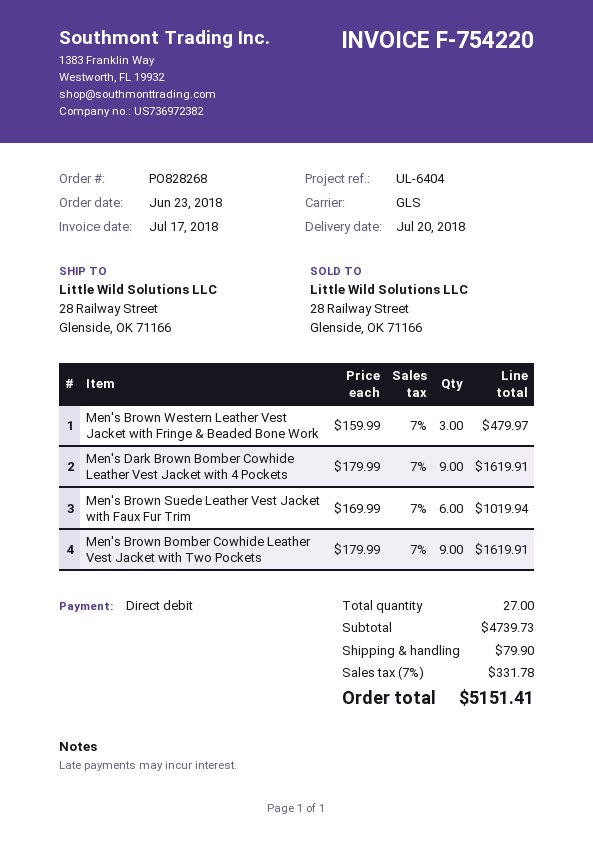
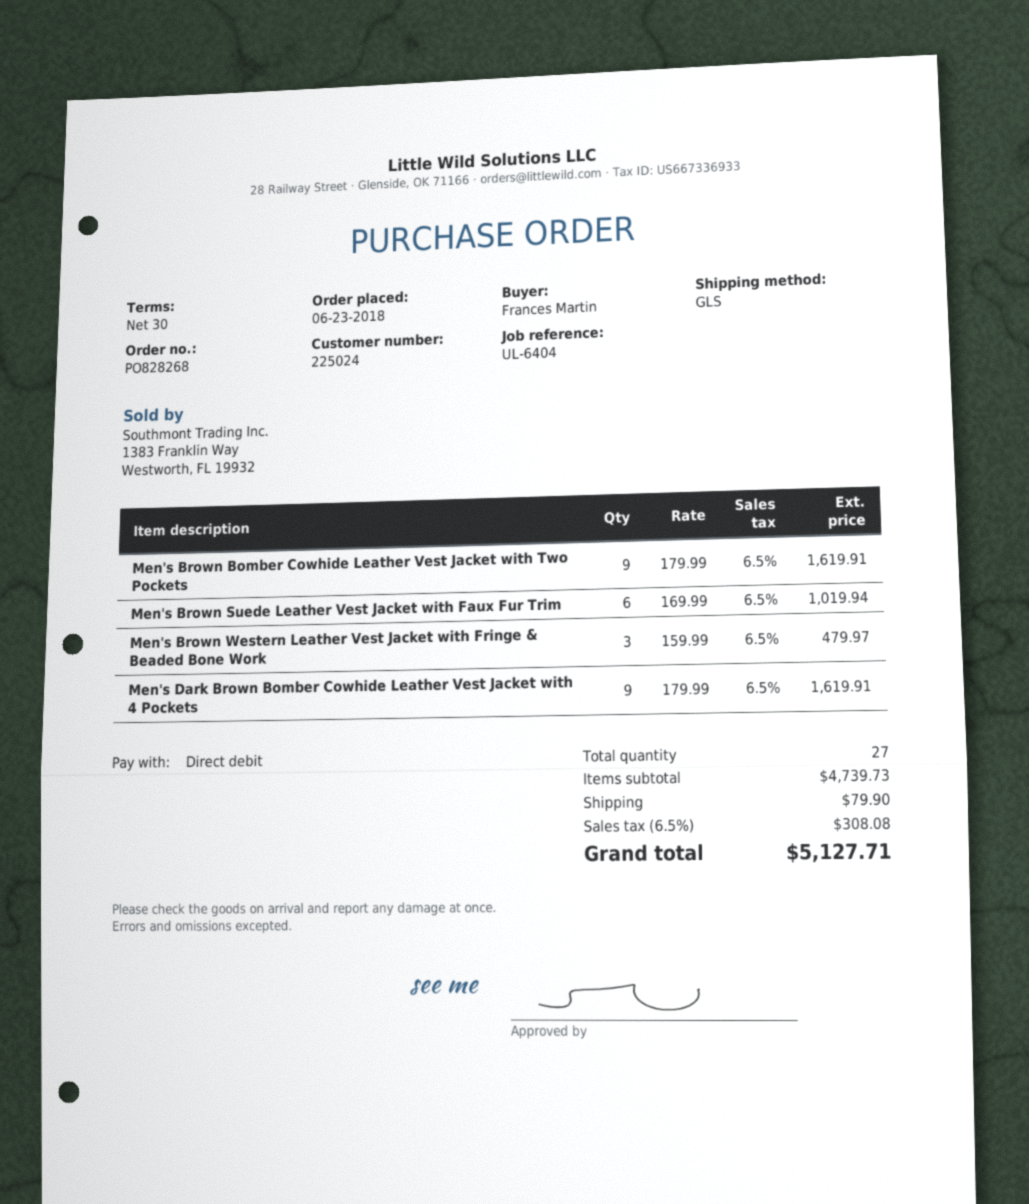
tax: 7% = 331.78 -> 6.5% = 308.08
total: 5151.41 -> 5127.71

